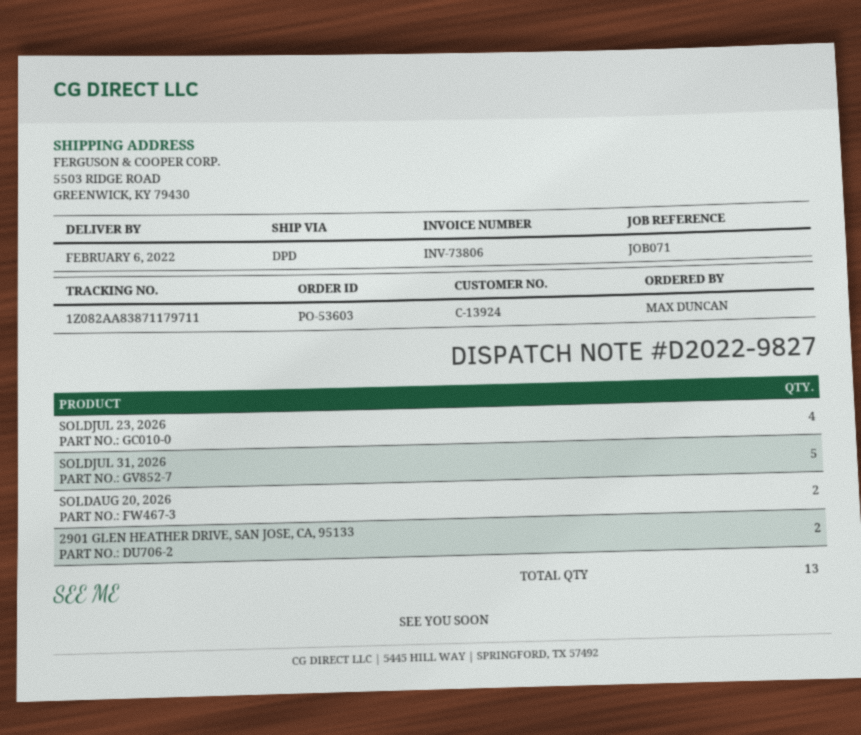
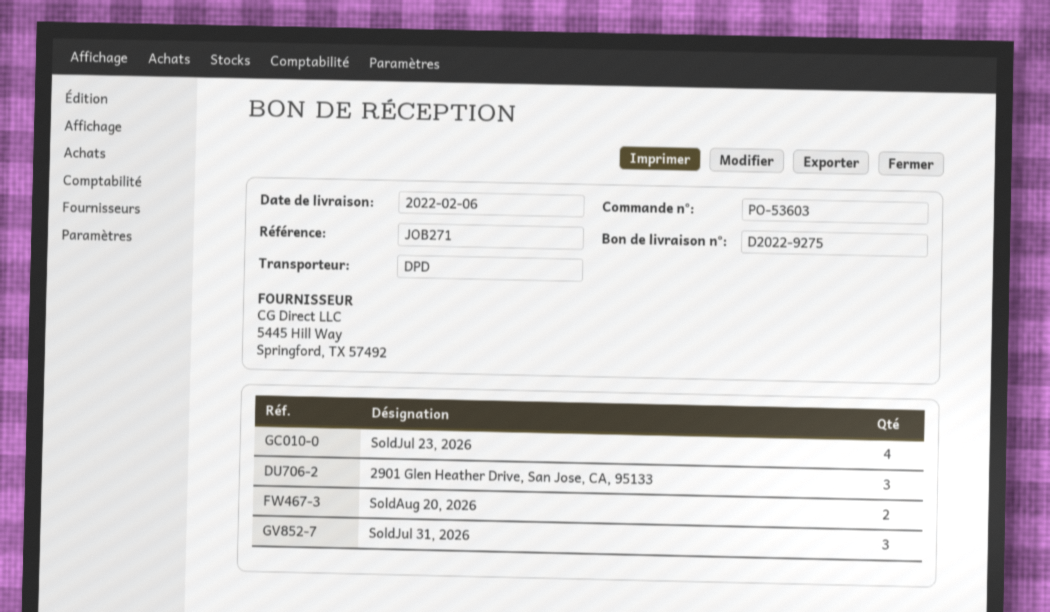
delivery note number: D2022-9827 -> D2022-9275
reference: JOB071 -> JOB271
SOLDJUL 31, 2026: 5 -> 3
2901 GLEN HEATHER DRIVE, SAN JOSE, CA, 95133: 2 -> 3

